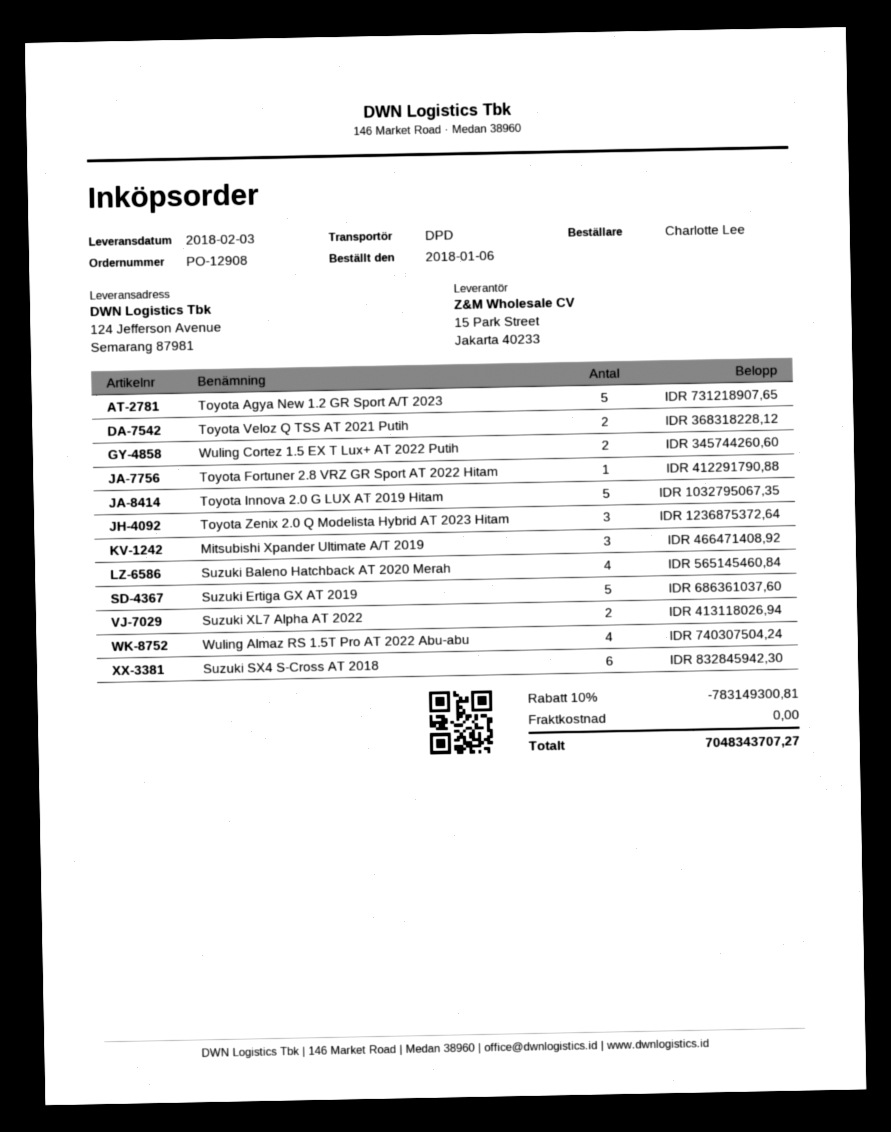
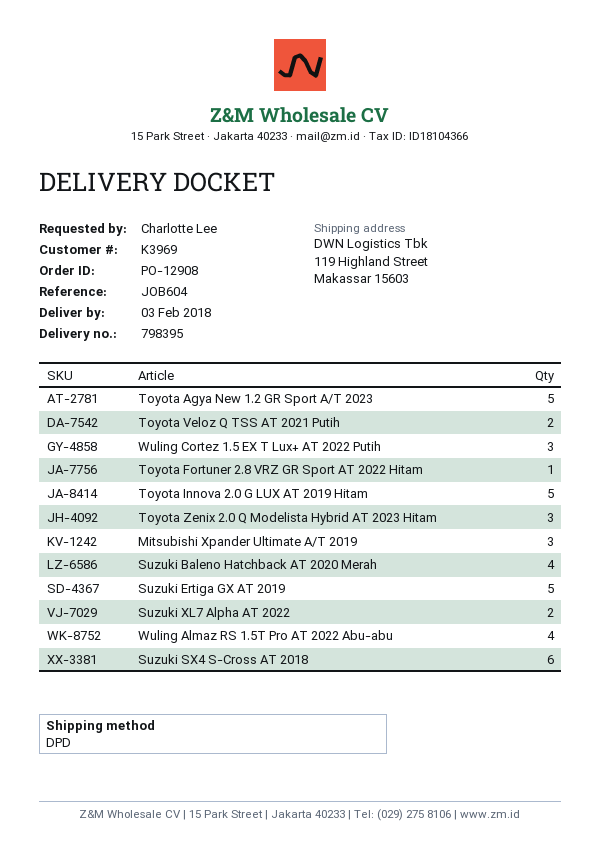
ship to: 124 Jefferson Avenue, Semarang 87981 -> 119 Highland Street, Makassar 15603
Wuling Cortez 1.5 EX T Lux+ AT 2022 Putih: 2 -> 3

